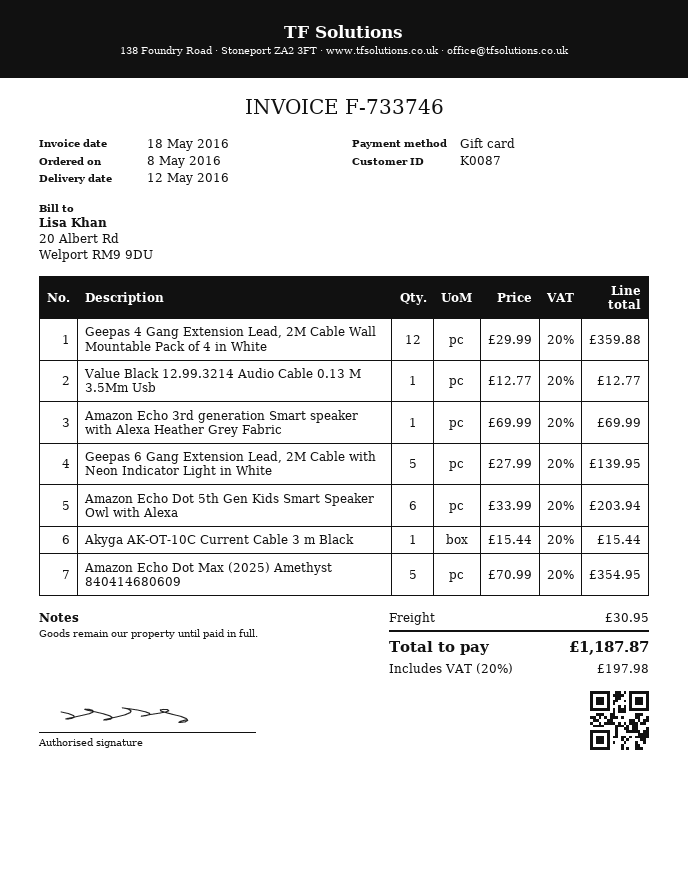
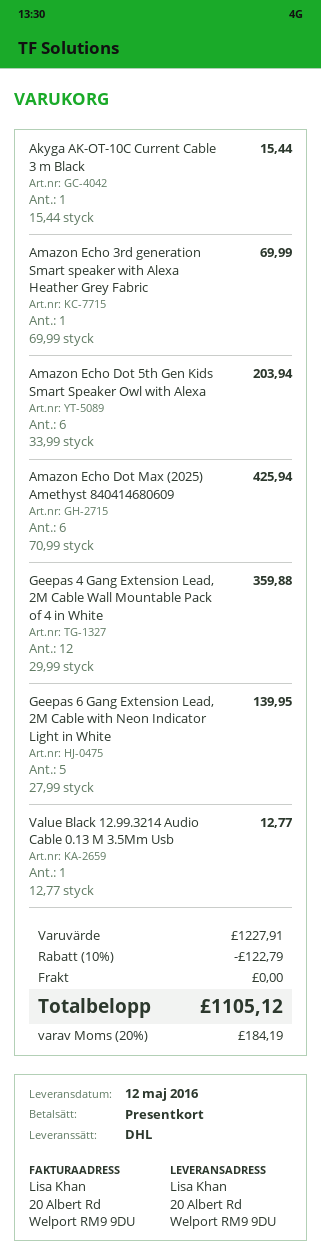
Amazon Echo Dot Max (2025) Amethyst 840414680609: 5 x 70.99 = 354.95 -> 6 x 70.99 = 425.94
discount: none -> 10% = 122.79
shipping: 30.95 -> 0.00
tax: 20% = 197.98 -> 20% = 184.19
total: 1187.87 -> 1105.12

